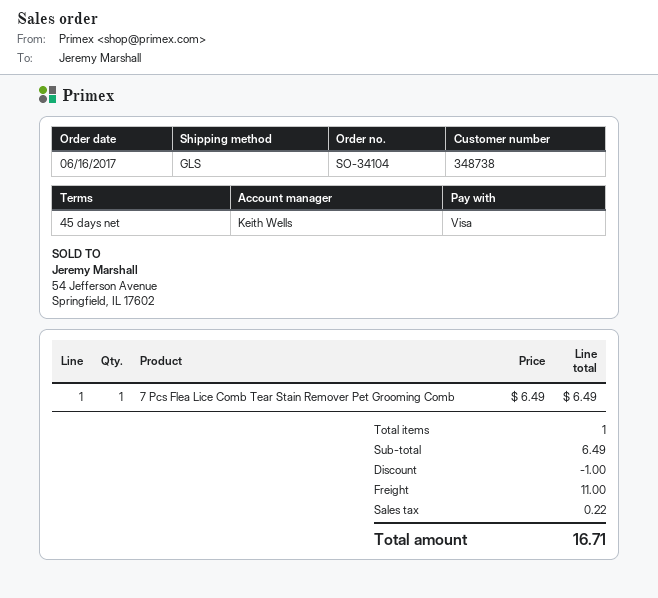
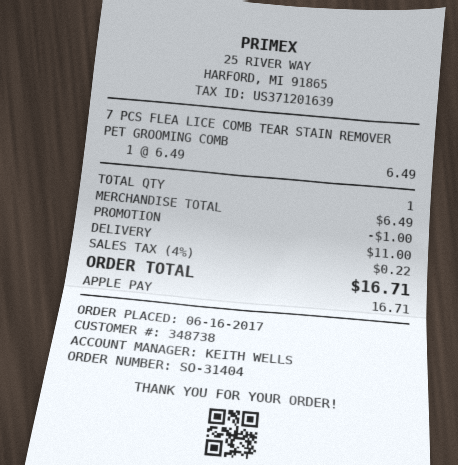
order number: SO-34104 -> SO-31404
payment method: Visa -> Apple Pay

